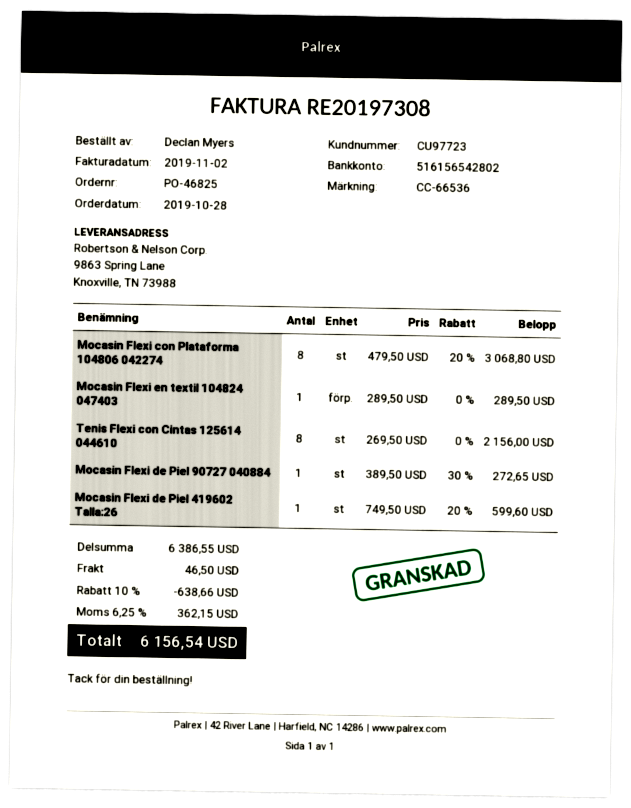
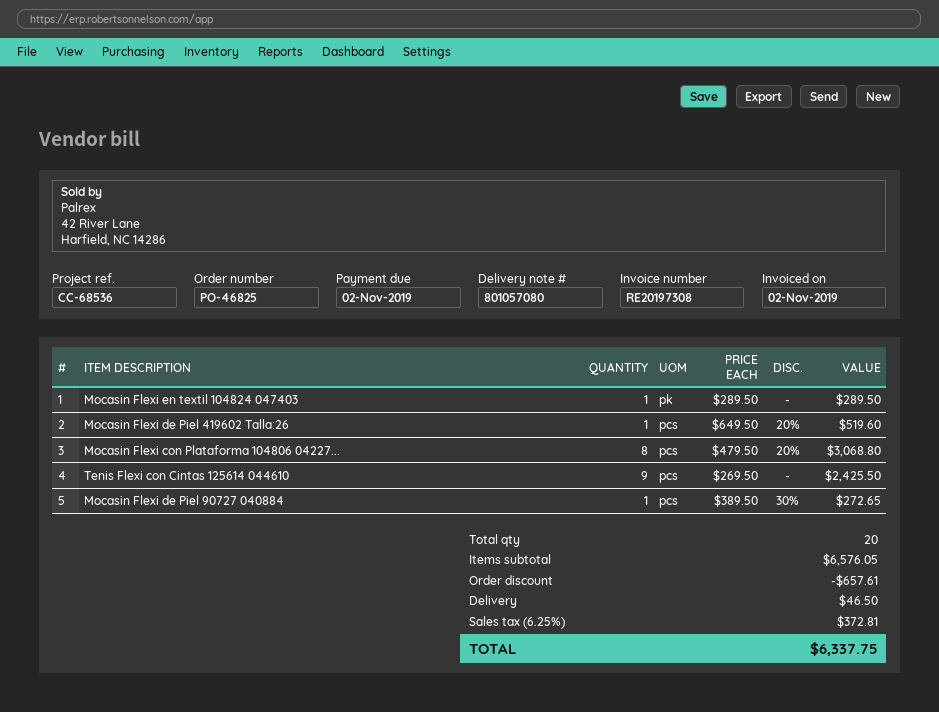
reference: CC-66536 -> CC-68536
Tenis Flexi con Cintas 125614 044610: 8 x 269.50 = 2156.00 -> 9 x 269.50 = 2425.50
Mocasin Flexi de Piel 419602 Talla:26: 1 x 749.50 - 20% = 599.60 -> 1 x 649.50 - 20% = 519.60
subtotal: 6386.55 -> 6576.05
discount: 638.66 -> 657.61
tax: 6.25% = 362.15 -> 6.25% = 372.81
total: 6156.54 -> 6337.75

